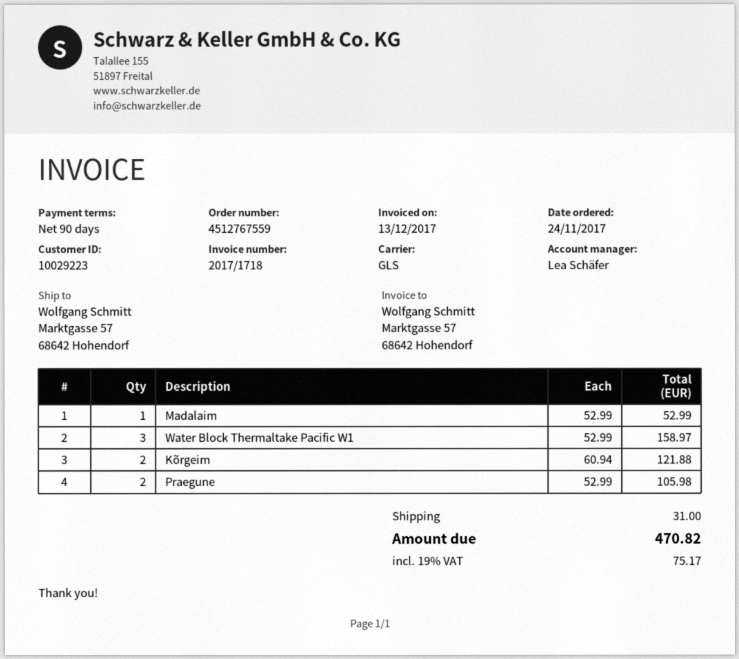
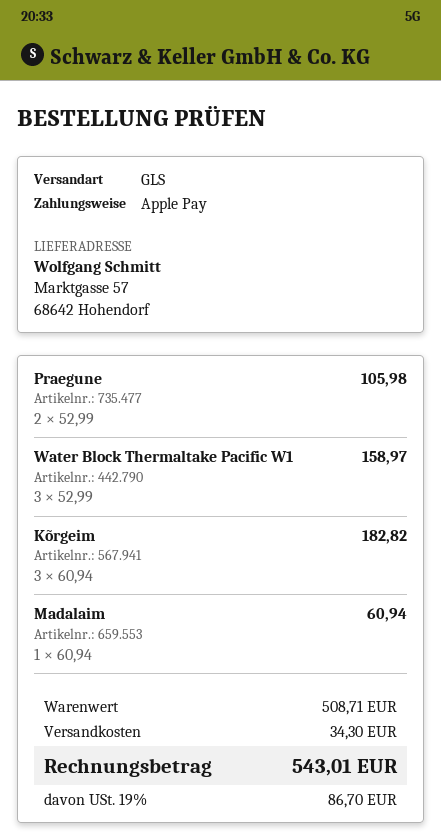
Madalaim: 1 x 52.99 = 52.99 -> 1 x 60.94 = 60.94
Kõrgeim: 2 x 60.94 = 121.88 -> 3 x 60.94 = 182.82
shipping: 31.00 -> 34.30
tax: 19% = 75.17 -> 19% = 86.70
total: 470.82 -> 543.01

